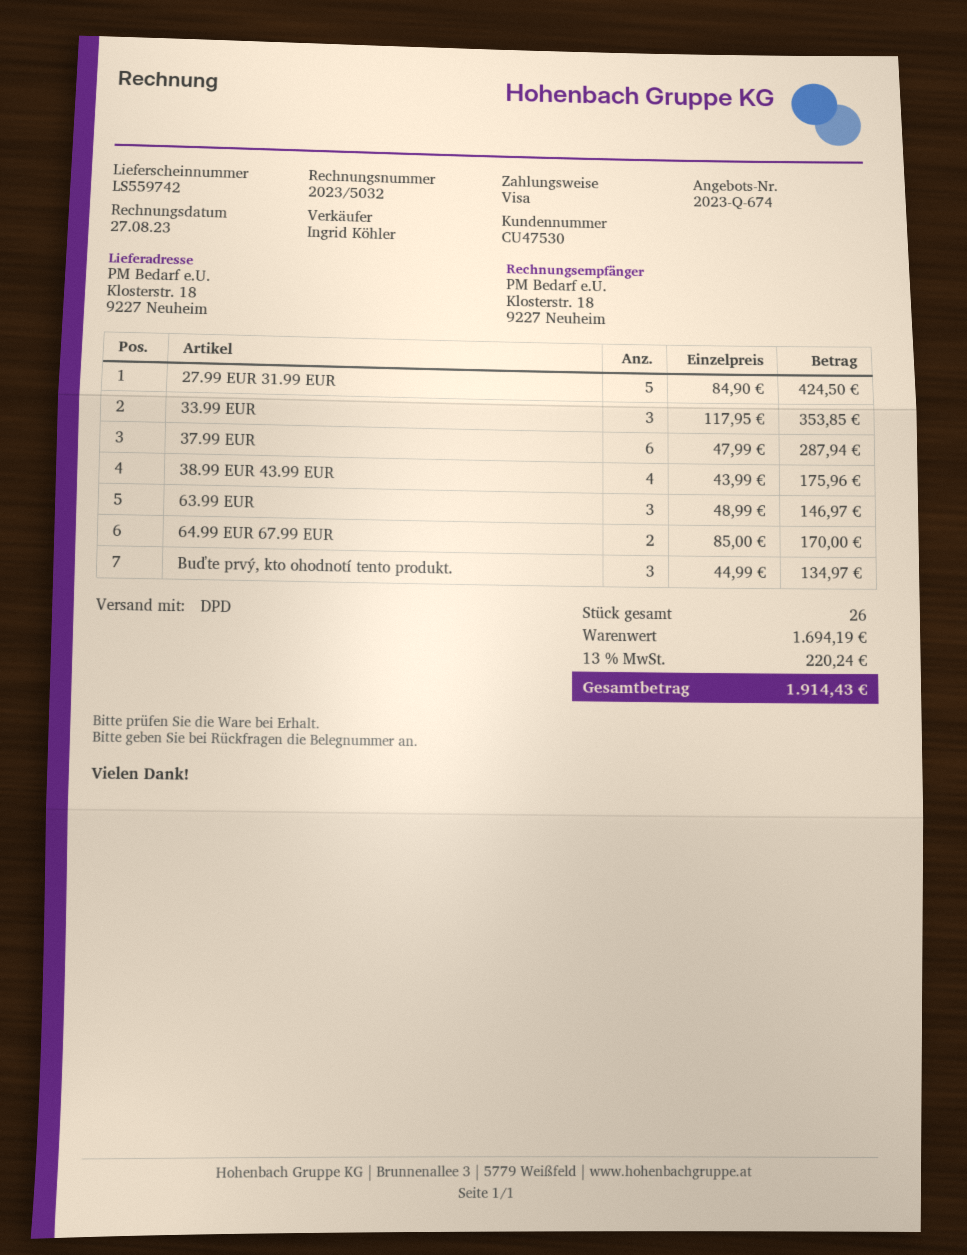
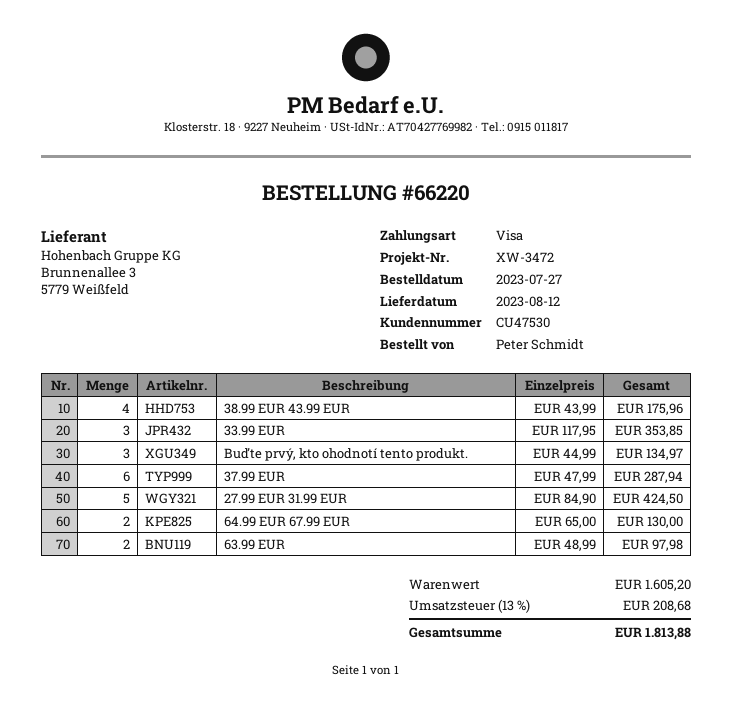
63.99 EUR: 3 x 48.99 = 146.97 -> 2 x 48.99 = 97.98
64.99 EUR 67.99 EUR: 2 x 85.00 = 170.00 -> 2 x 65.00 = 130.00
subtotal: 1694.19 -> 1605.20
tax: 13% = 220.24 -> 13% = 208.68
total: 1914.43 -> 1813.88

